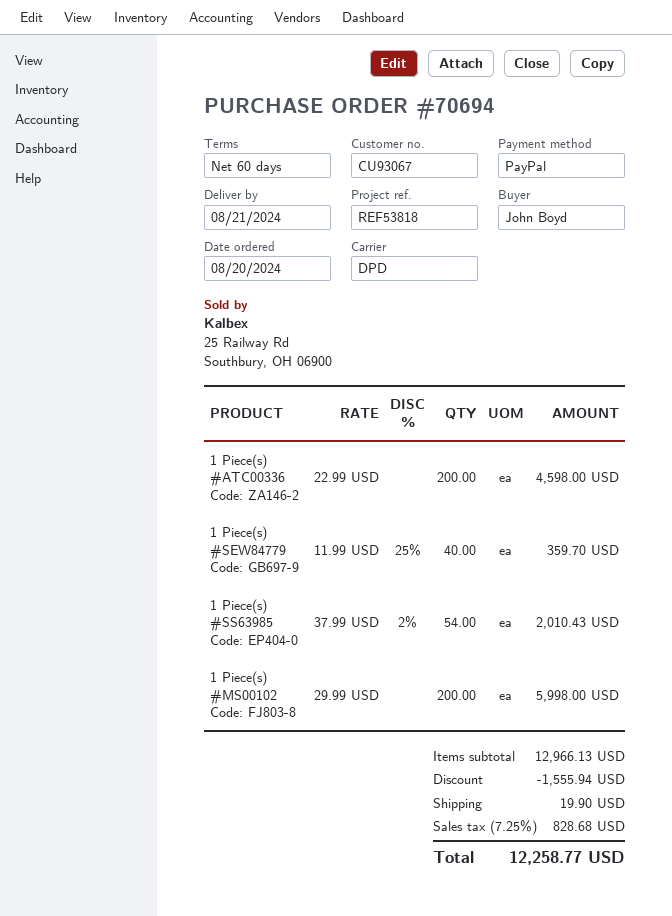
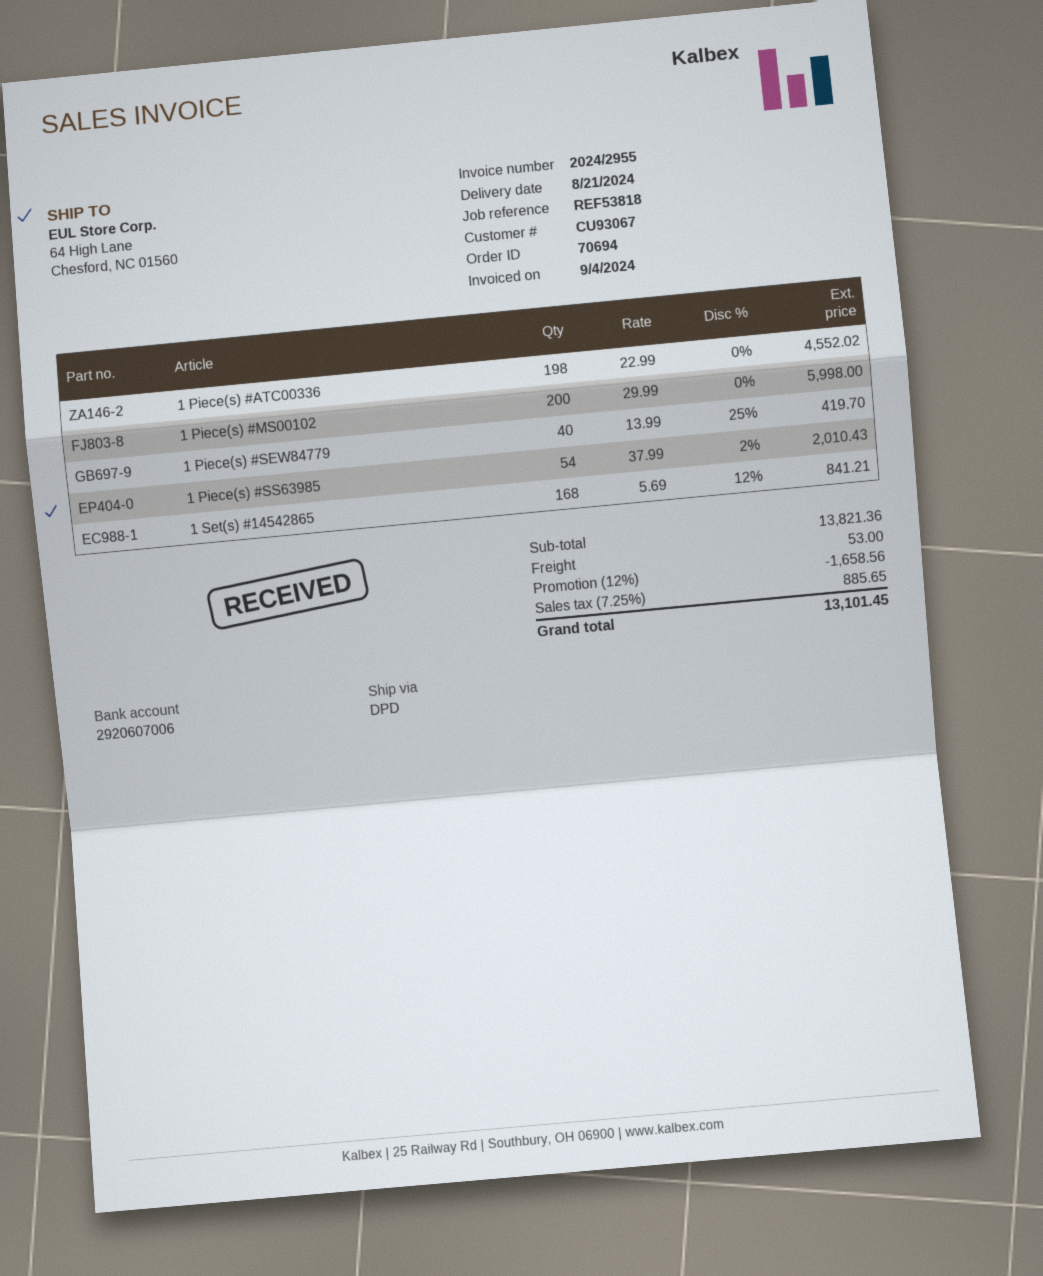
1 Piece(s) #ATC00336: 200 x 22.99 = 4598.00 -> 198 x 22.99 = 4552.02
1 Piece(s) #SEW84779: 40 x 11.99 - 25% = 359.70 -> 40 x 13.99 - 25% = 419.70
1 Set(s) #14542865: none -> 168 x 5.69 - 12% = 841.21
subtotal: 12966.13 -> 13821.36
discount: 1555.94 -> 1658.56
shipping: 19.90 -> 53.00
tax: 7.25% = 828.68 -> 7.25% = 885.65
total: 12258.77 -> 13101.45

